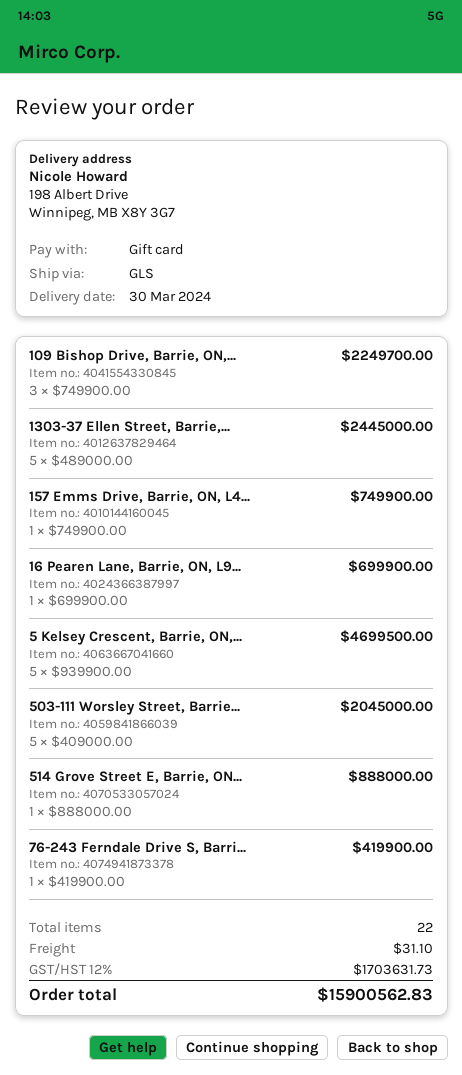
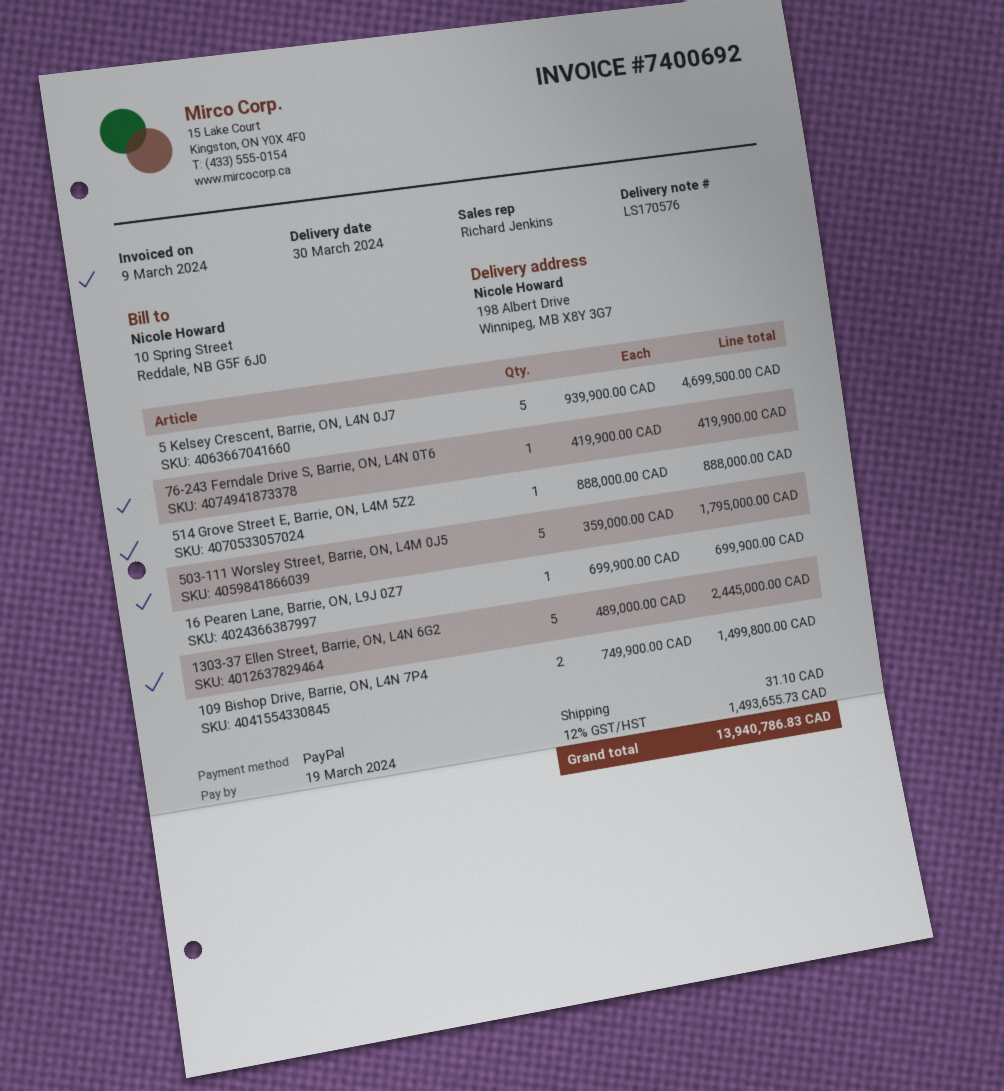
payment method: gift card -> PayPal
109 Bishop Drive, Barrie, ON,...: 3 x 749900.00 = 2249700.00 -> 2 x 749900.00 = 1499800.00
157 Emms Drive, Barrie, ON, L4...: 1 x 749900.00 = 749900.00 -> none
503-111 Worsley Street, Barrie...: 5 x 409000.00 = 2045000.00 -> 5 x 359000.00 = 1795000.00
tax: 12% = 1703631.73 -> 12% = 1493655.73
total: 15900562.83 -> 13940786.83

